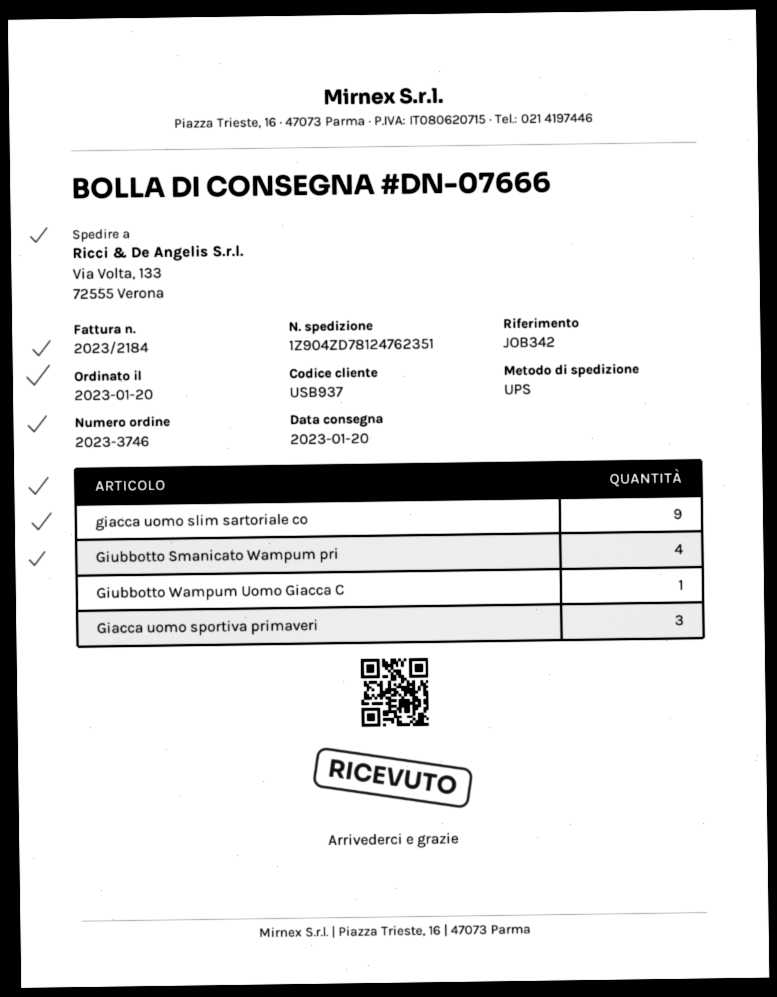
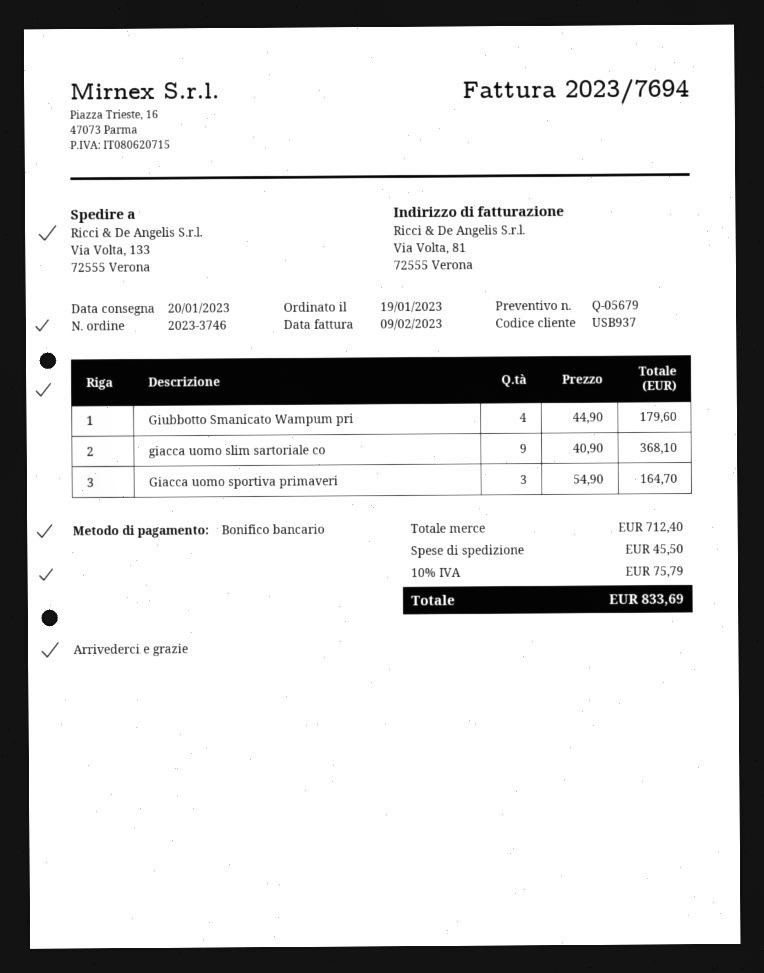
order date: 2023-01-20 -> 2023-01-19
invoice number: 2023/2184 -> 2023/7694
Giubbotto Wampum Uomo Giacca C: 1 -> none

